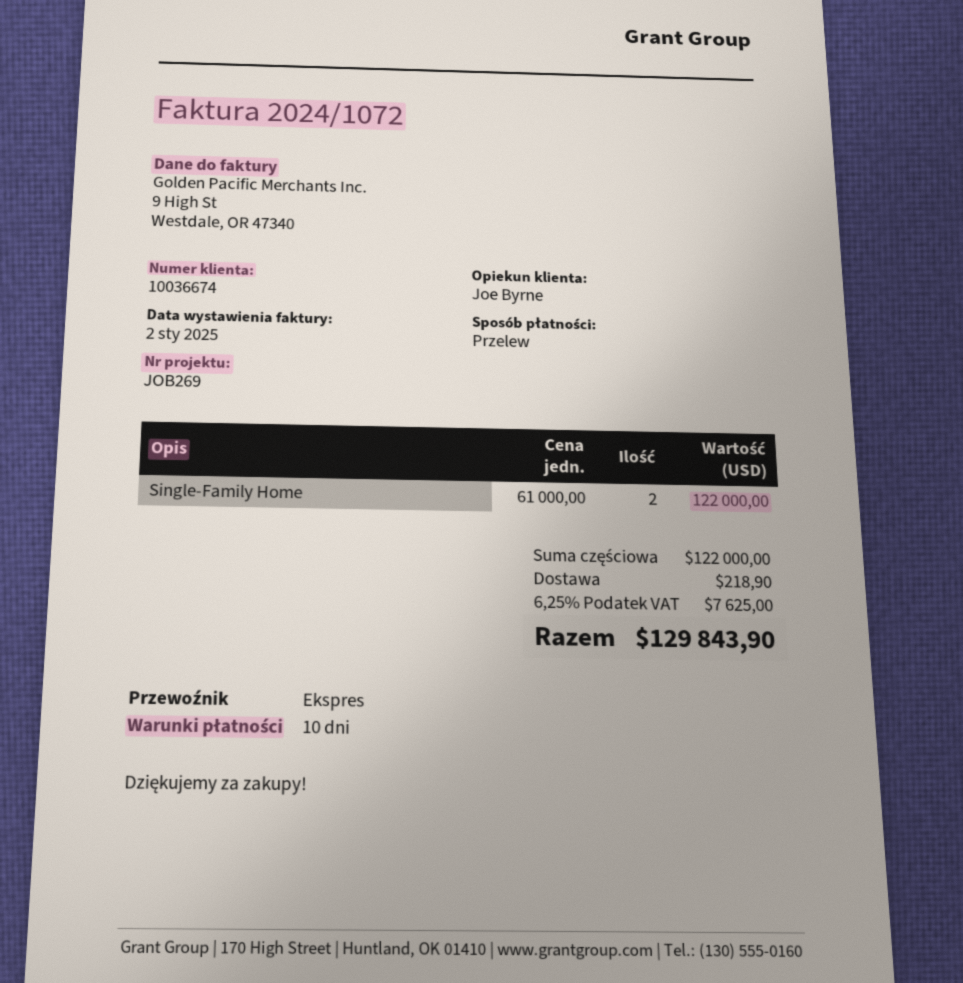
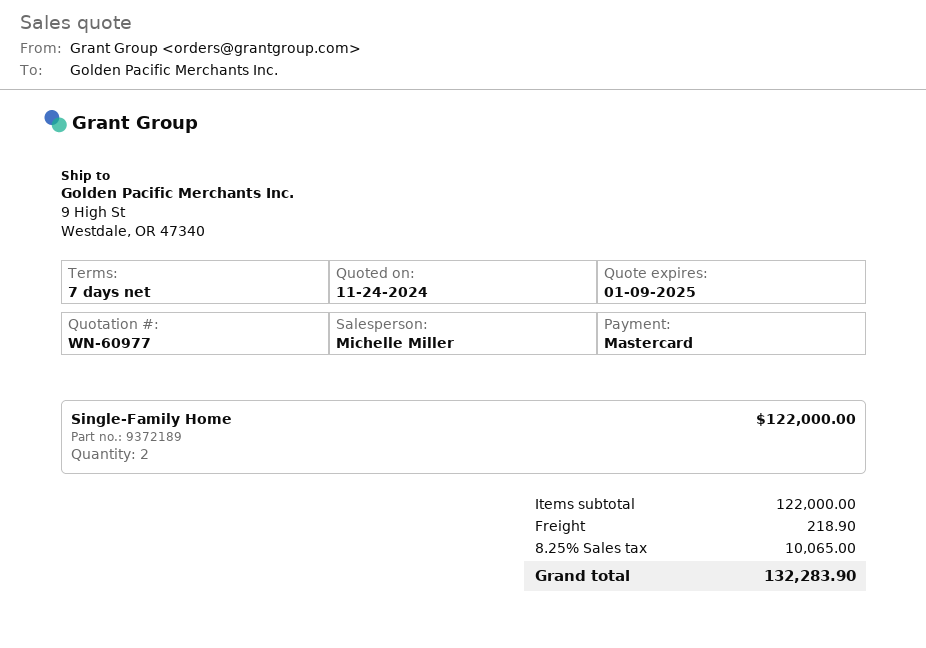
payment terms: 10 days -> 7 days
sales rep: Joe Byrne -> Michelle Miller
payment method: bank transfer -> Mastercard
tax: 6.25% = 7625.00 -> 8.25% = 10065.00
total: 129843.90 -> 132283.90

